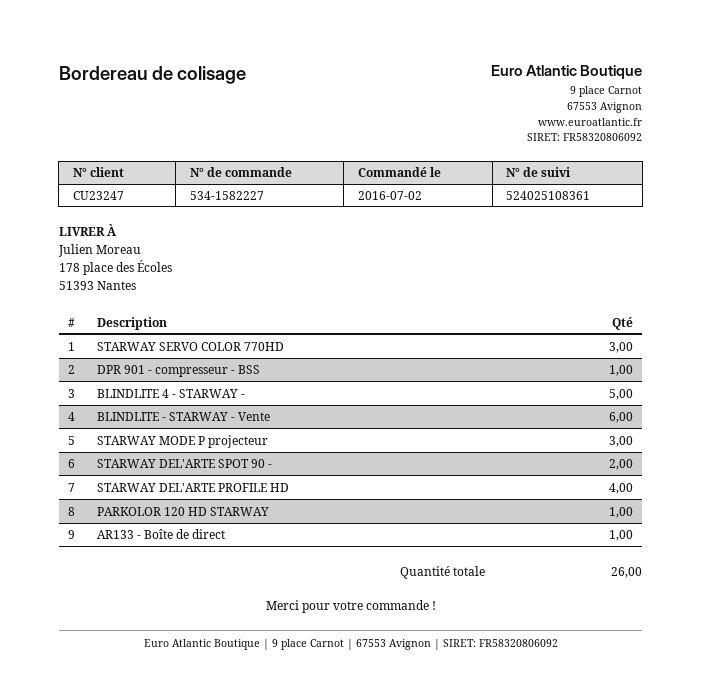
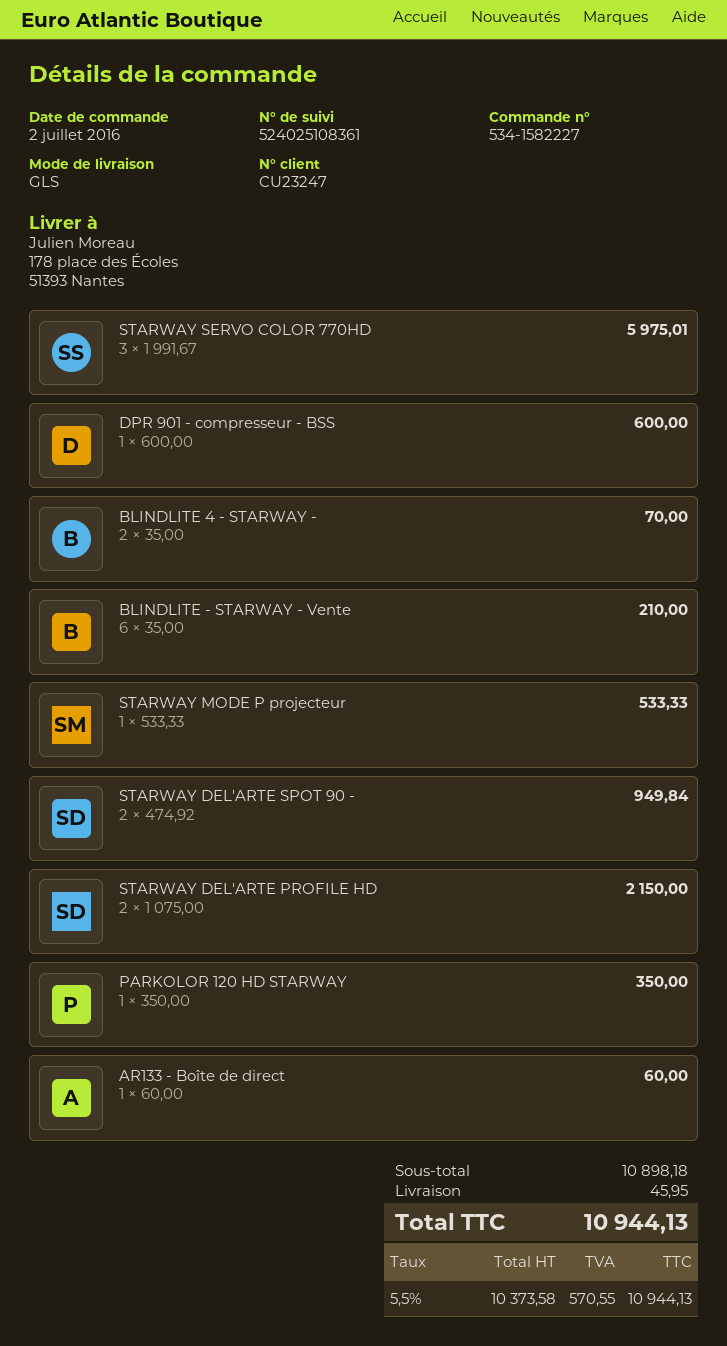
BLINDLITE 4 - STARWAY -: 5 -> 2
STARWAY MODE P projecteur: 3 -> 1
STARWAY DEL'ARTE PROFILE HD: 4 -> 2

